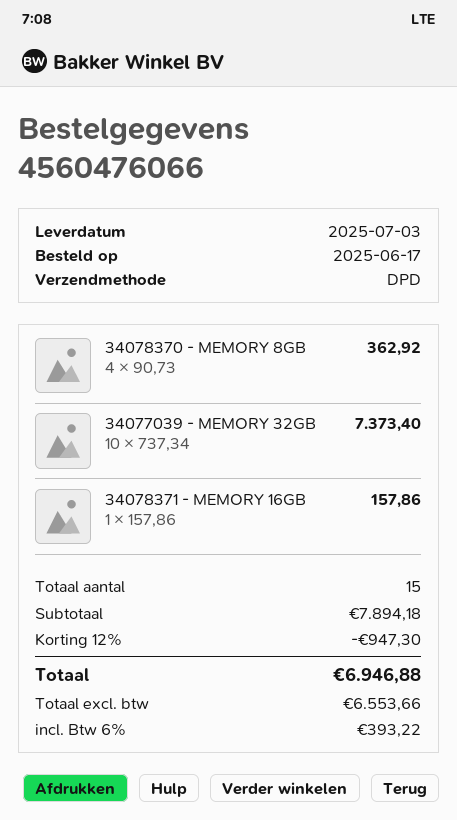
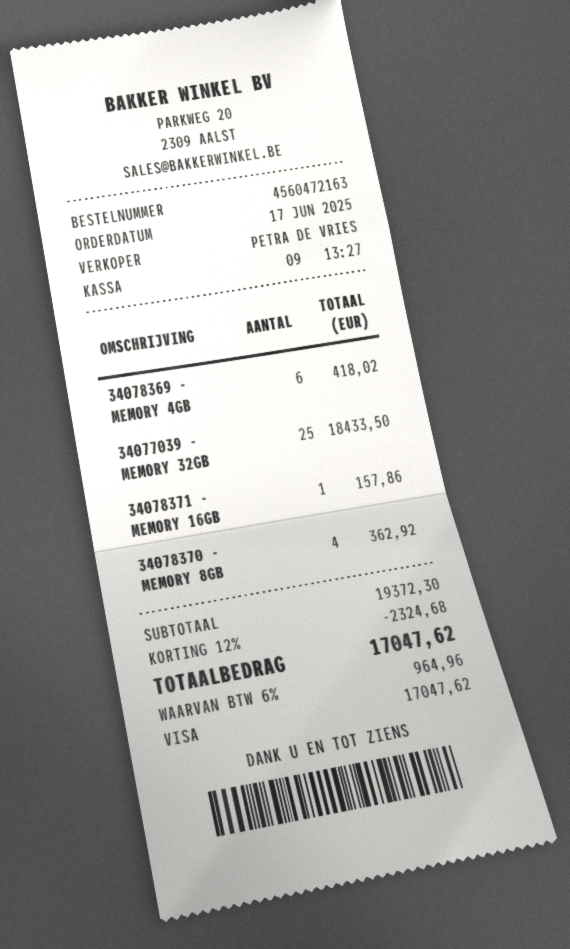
order number: 4560476066 -> 4560472163
34077039 - MEMORY 32GB: 10 for 7373.40 -> 25 for 18433.50
34078369 - MEMORY 4GB: none -> 6 for 418.02
subtotal: 7894.18 -> 19372.30
discount: 12% = 947.30 -> 12% = 2324.68
tax: 6% = 393.22 -> 6% = 964.96
total: 6946.88 -> 17047.62

